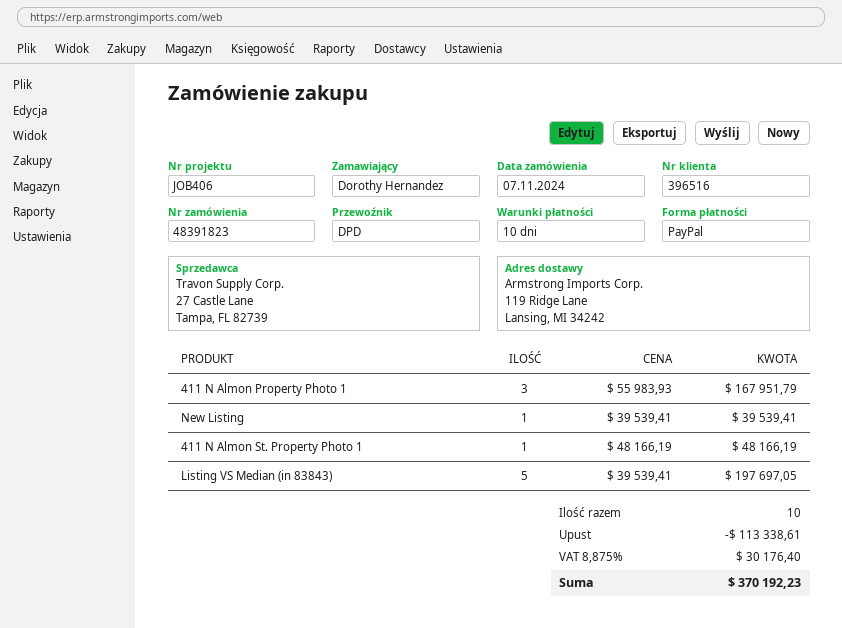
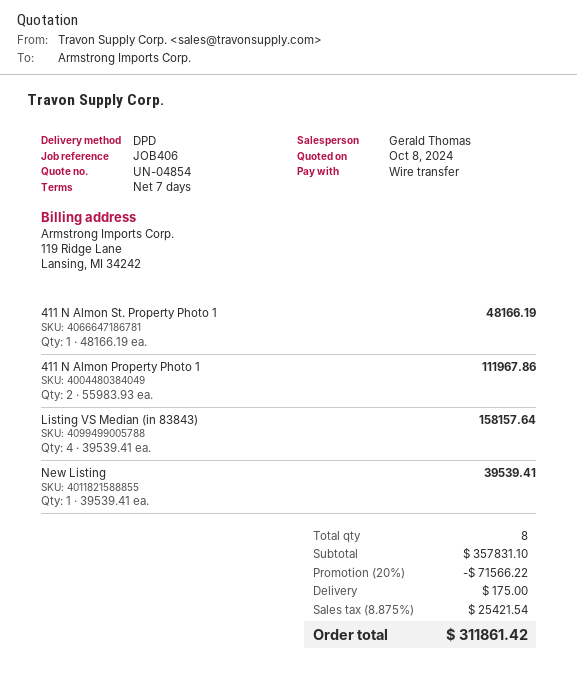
payment terms: 10 days -> 7 days
payment method: PayPal -> bank transfer
411 N Almon Property Photo 1: 3 x 55983.93 = 167951.79 -> 2 x 55983.93 = 111967.86
Listing VS Median (in 83843): 5 x 39539.41 = 197697.05 -> 4 x 39539.41 = 158157.64
total quantity: 10 -> 8
discount: 113338.61 -> 71566.22
shipping: none -> 175.00
tax: 8.875% = 30176.40 -> 8.875% = 25421.54
total: 370192.23 -> 311861.42

